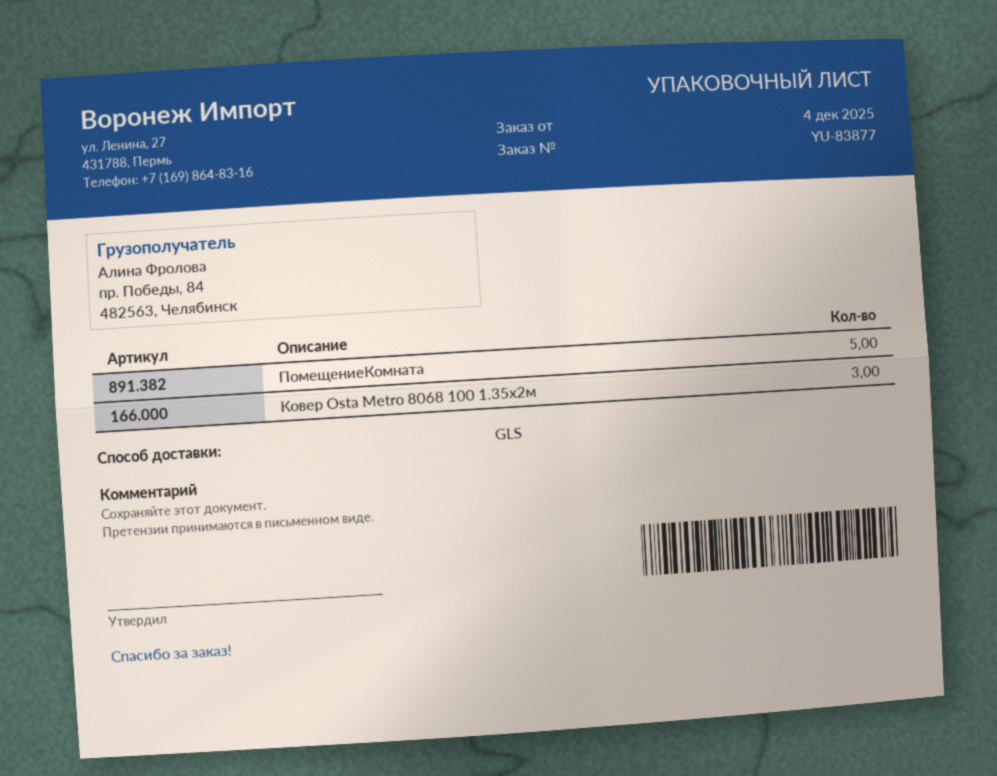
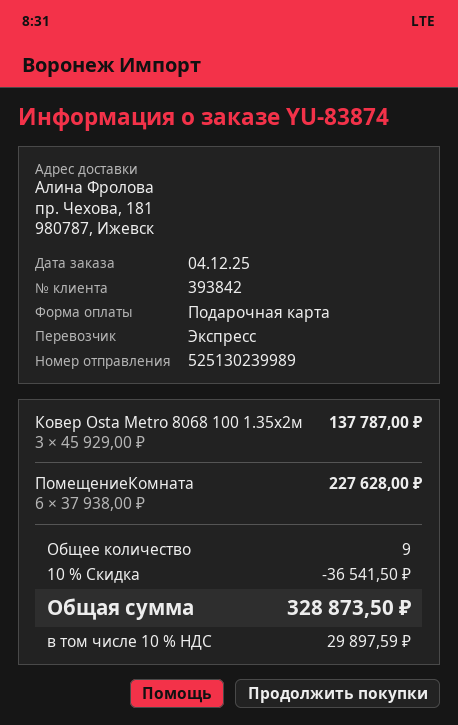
order number: YU-83877 -> YU-83874
shipping method: GLS -> express
ship to: пр. Победы, 84, 482563, Челябинск -> пр. Чехова, 181, 980787, Ижевск
ПомещениеКомната: 5 -> 6

